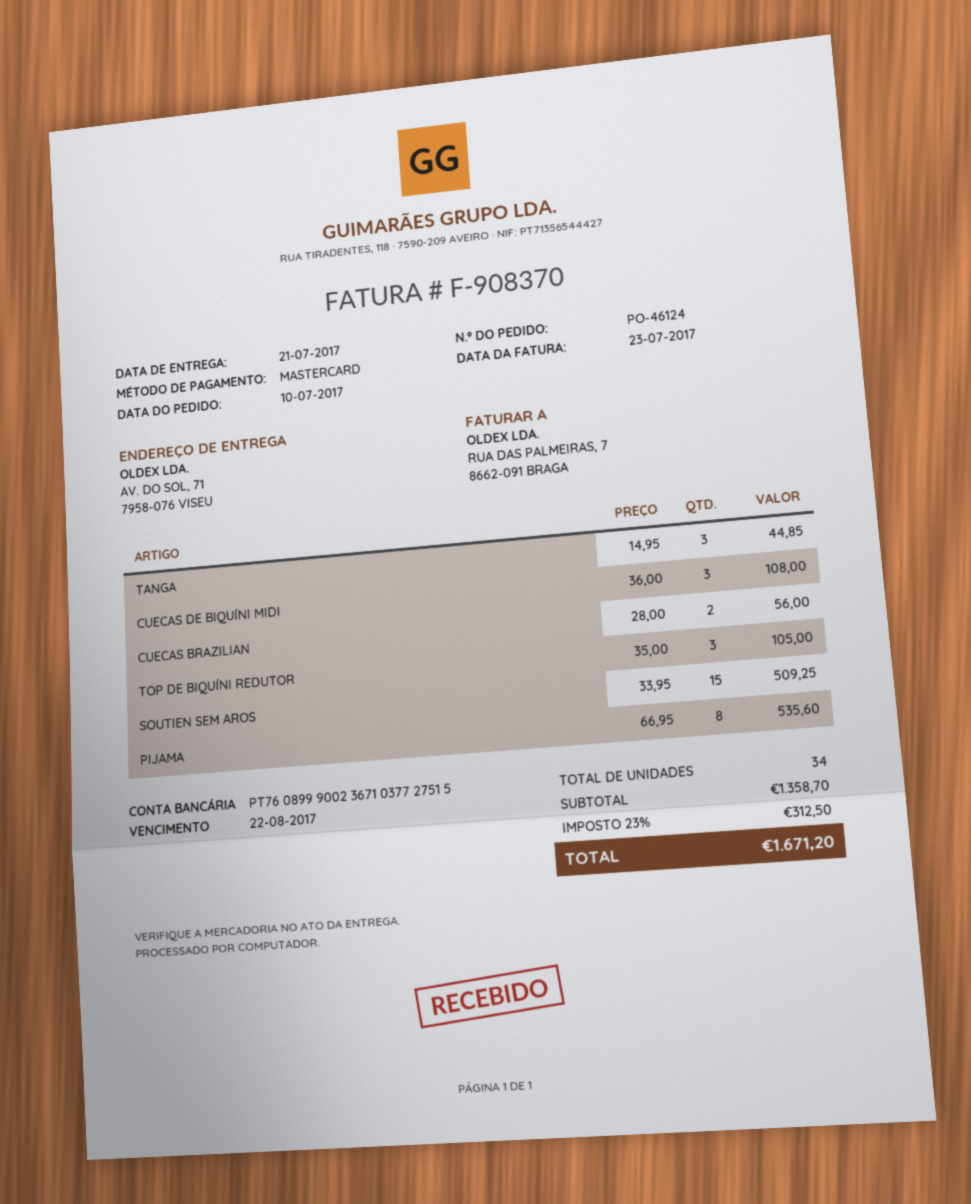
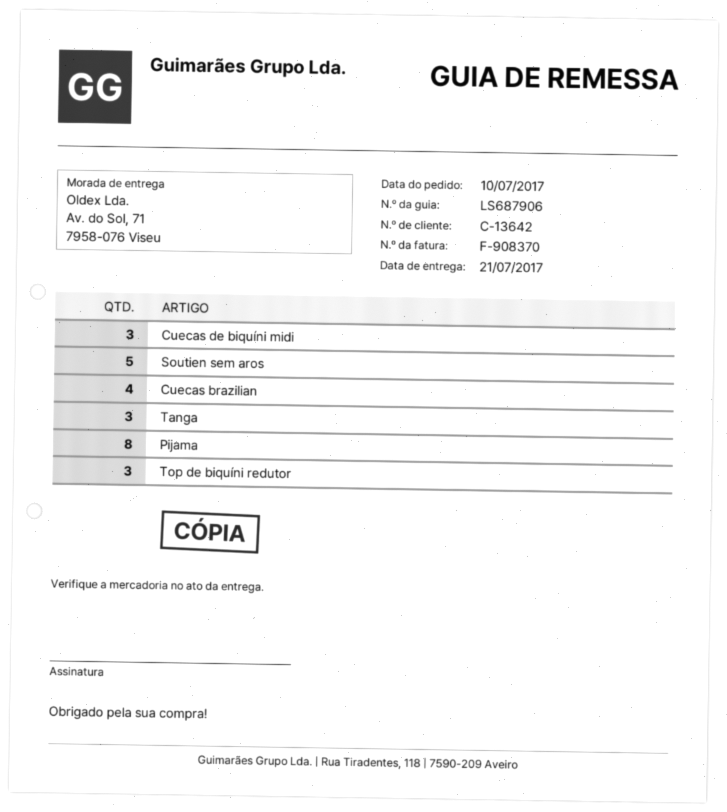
CUECAS BRAZILIAN: 2 -> 4
SOUTIEN SEM AROS: 15 -> 5

